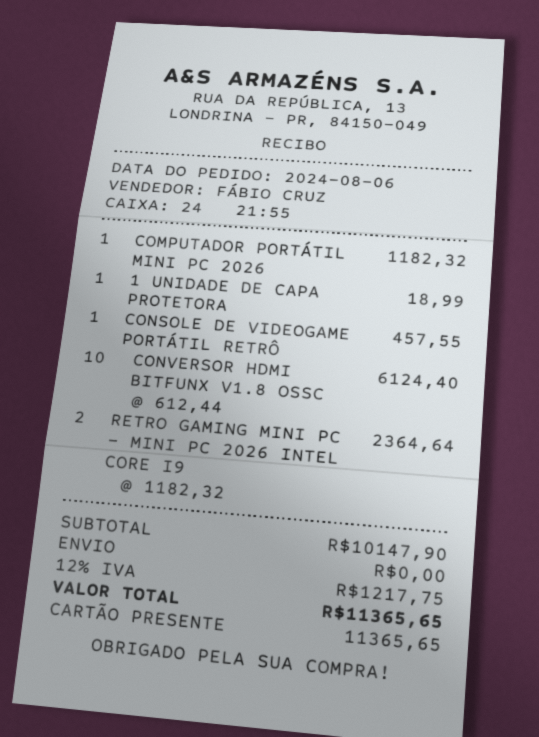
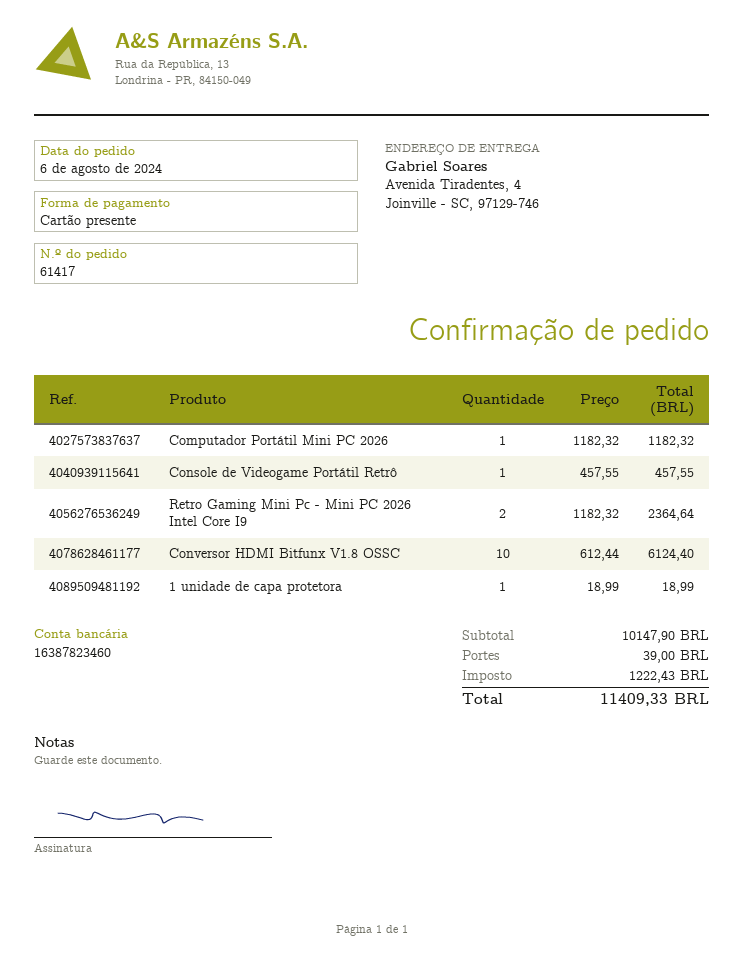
shipping: 0.00 -> 39.00
tax: 1217.75 -> 1222.43
total: 11365.65 -> 11409.33

